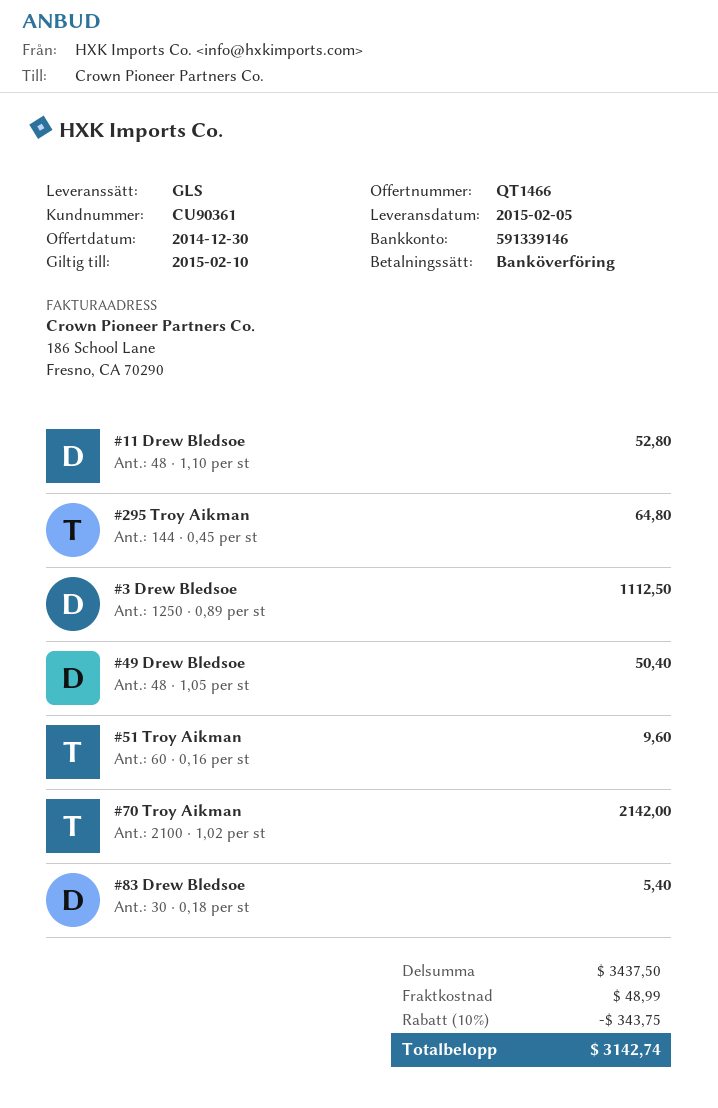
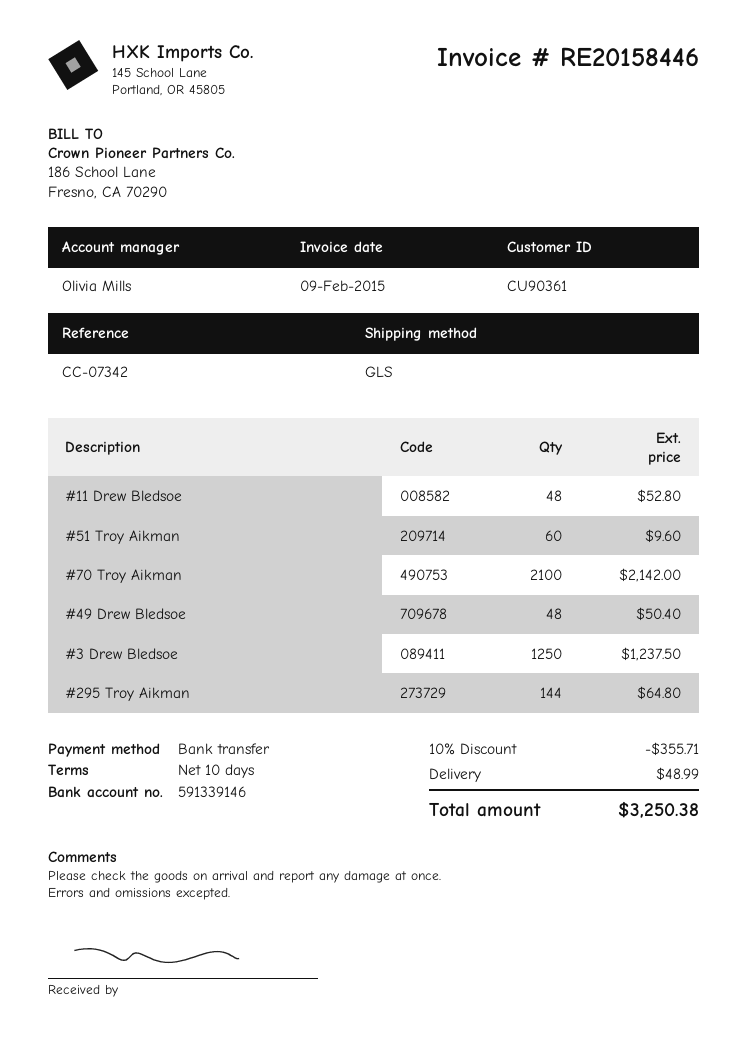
#3 Drew Bledsoe: 1250 for 1112.50 -> 1250 for 1237.50
#83 Drew Bledsoe: 30 for 5.40 -> none
discount: 10% = 343.75 -> 10% = 355.71
total: 3142.74 -> 3250.38

